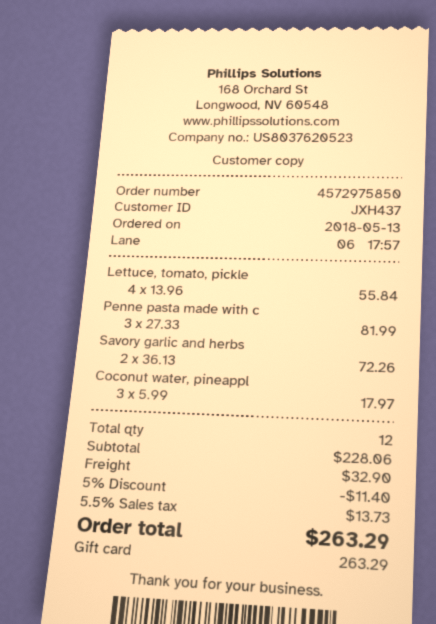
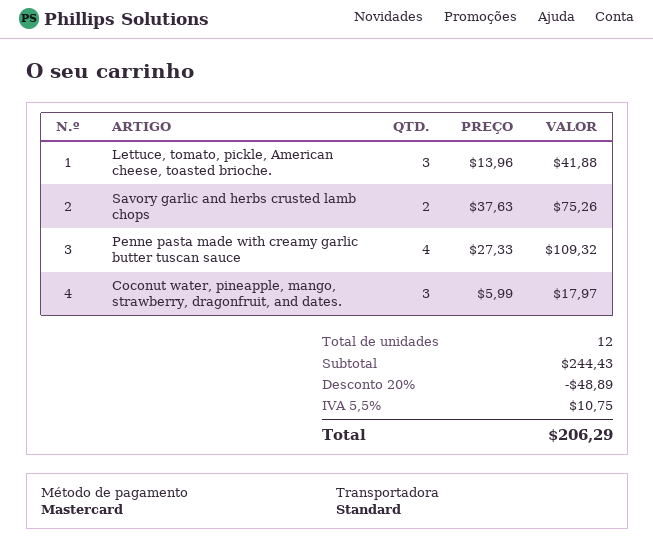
payment method: gift card -> Mastercard
Lettuce, tomato, pickle: 4 x 13.96 = 55.84 -> 3 x 13.96 = 41.88
Penne pasta made with c: 3 x 27.33 = 81.99 -> 4 x 27.33 = 109.32
Savory garlic and herbs: 2 x 36.13 = 72.26 -> 2 x 37.63 = 75.26
subtotal: 228.06 -> 244.43
discount: 5% = 11.40 -> 20% = 48.89
shipping: 32.90 -> none
tax: 5.5% = 13.73 -> 5.5% = 10.75
total: 263.29 -> 206.29

